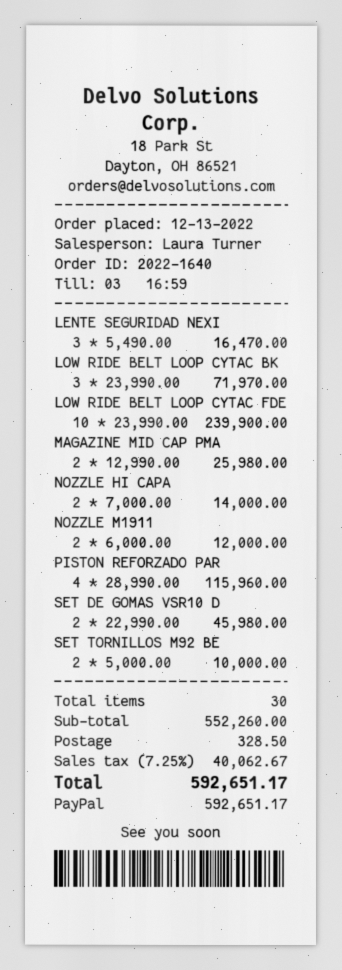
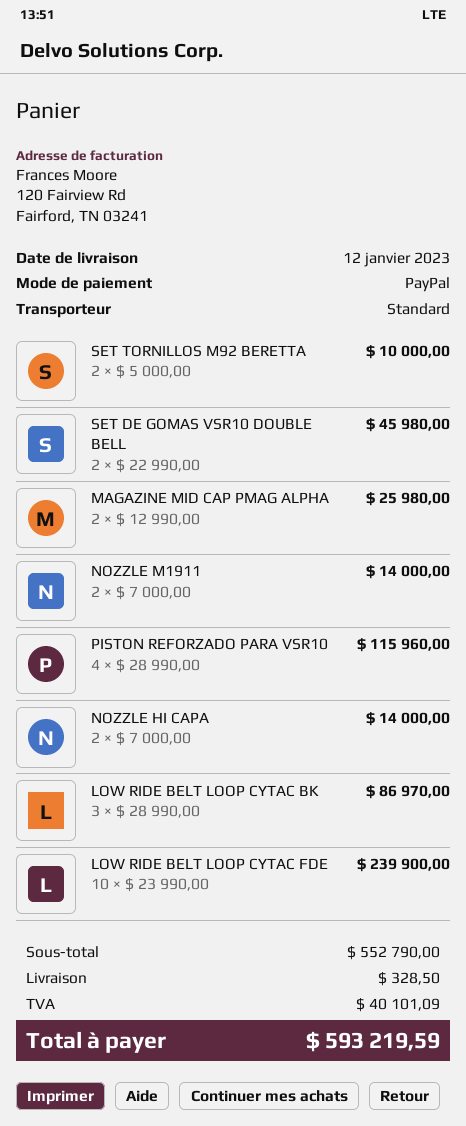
LENTE SEGURIDAD NEXI: 3 x 5490.00 = 16470.00 -> none
LOW RIDE BELT LOOP CYTAC BK: 3 x 23990.00 = 71970.00 -> 3 x 28990.00 = 86970.00
NOZZLE M1911: 2 x 6000.00 = 12000.00 -> 2 x 7000.00 = 14000.00
subtotal: 552260.00 -> 552790.00
tax: 40062.67 -> 40101.09
total: 592651.17 -> 593219.59

